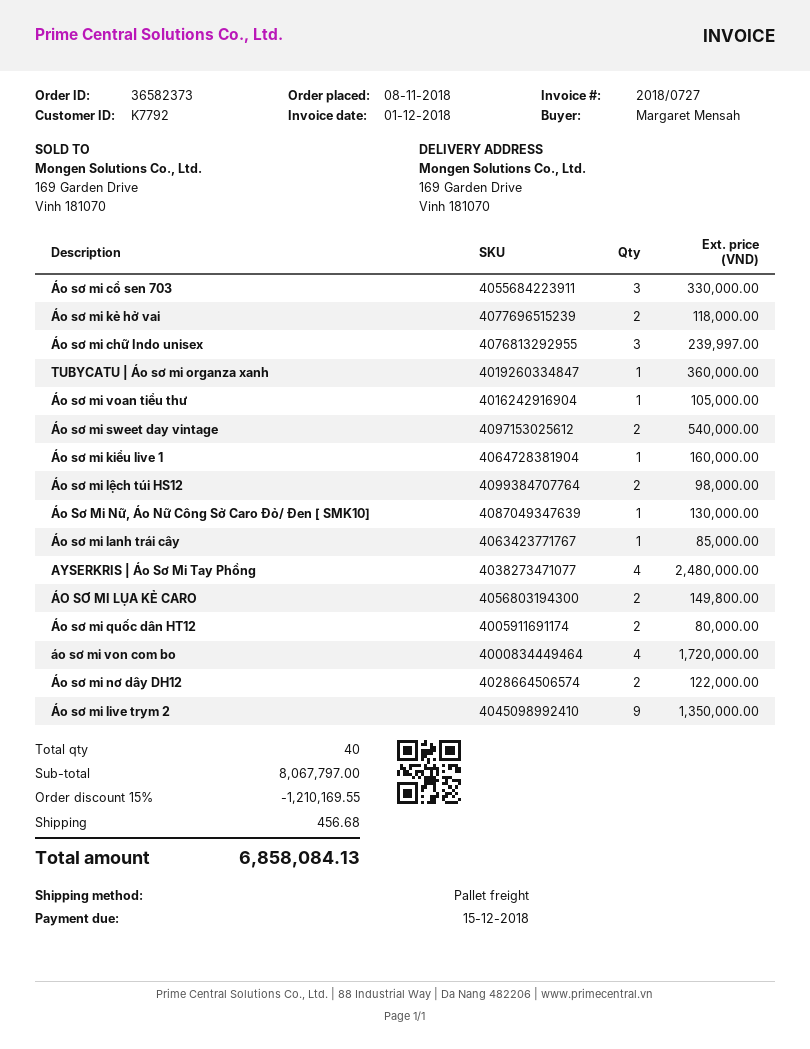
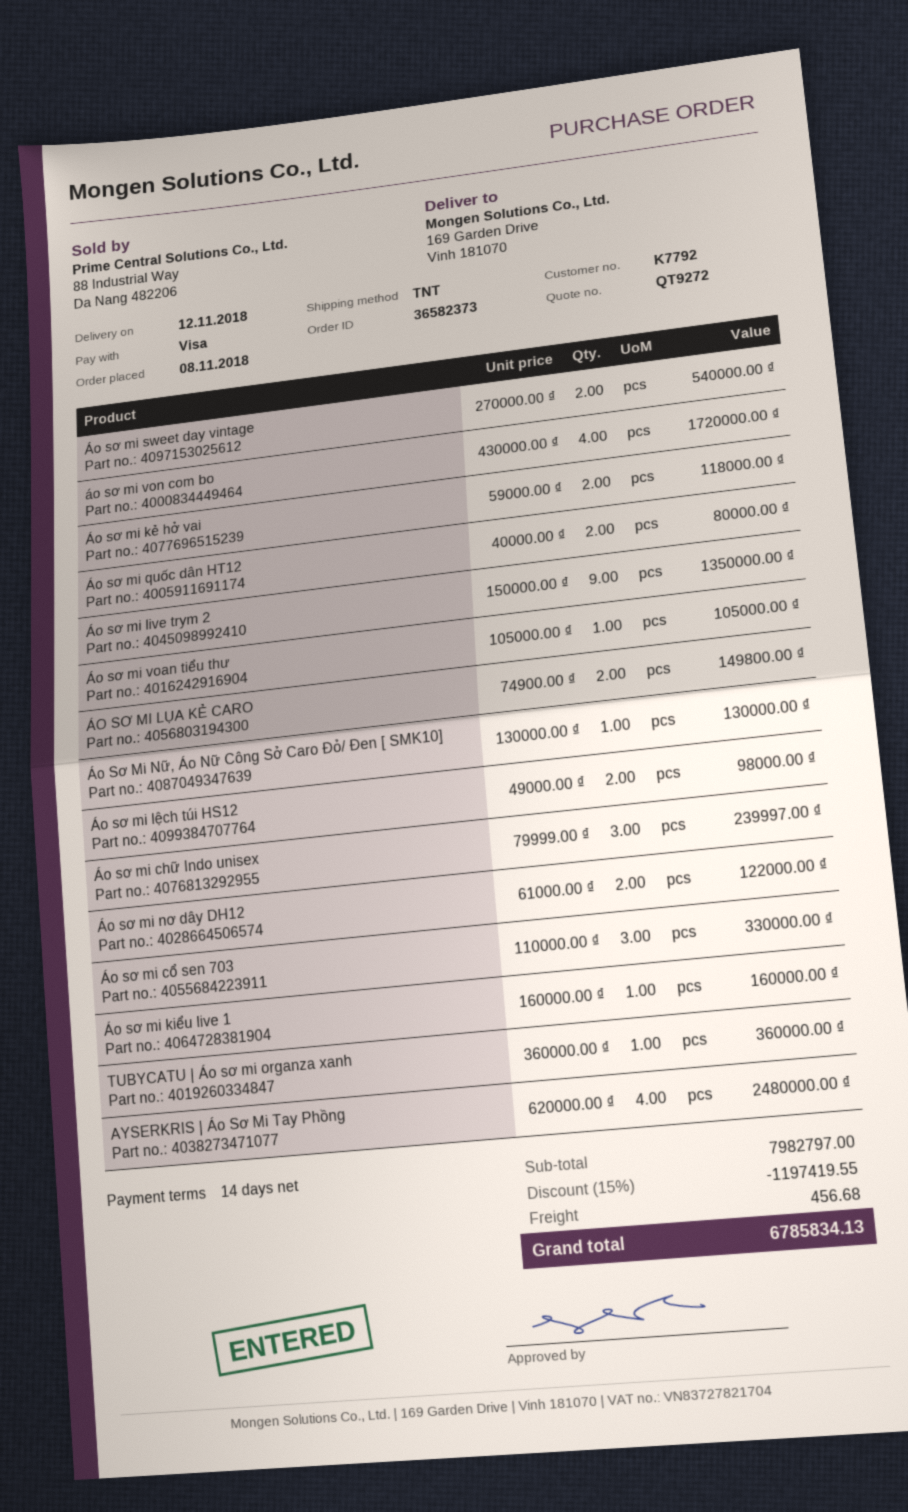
shipping method: pallet freight -> TNT
Áo sơ mi lanh trái cây: 1 for 85000.00 -> none
subtotal: 8067797.00 -> 7982797.00
discount: 15% = 1210169.55 -> 15% = 1197419.55
total: 6858084.13 -> 6785834.13

